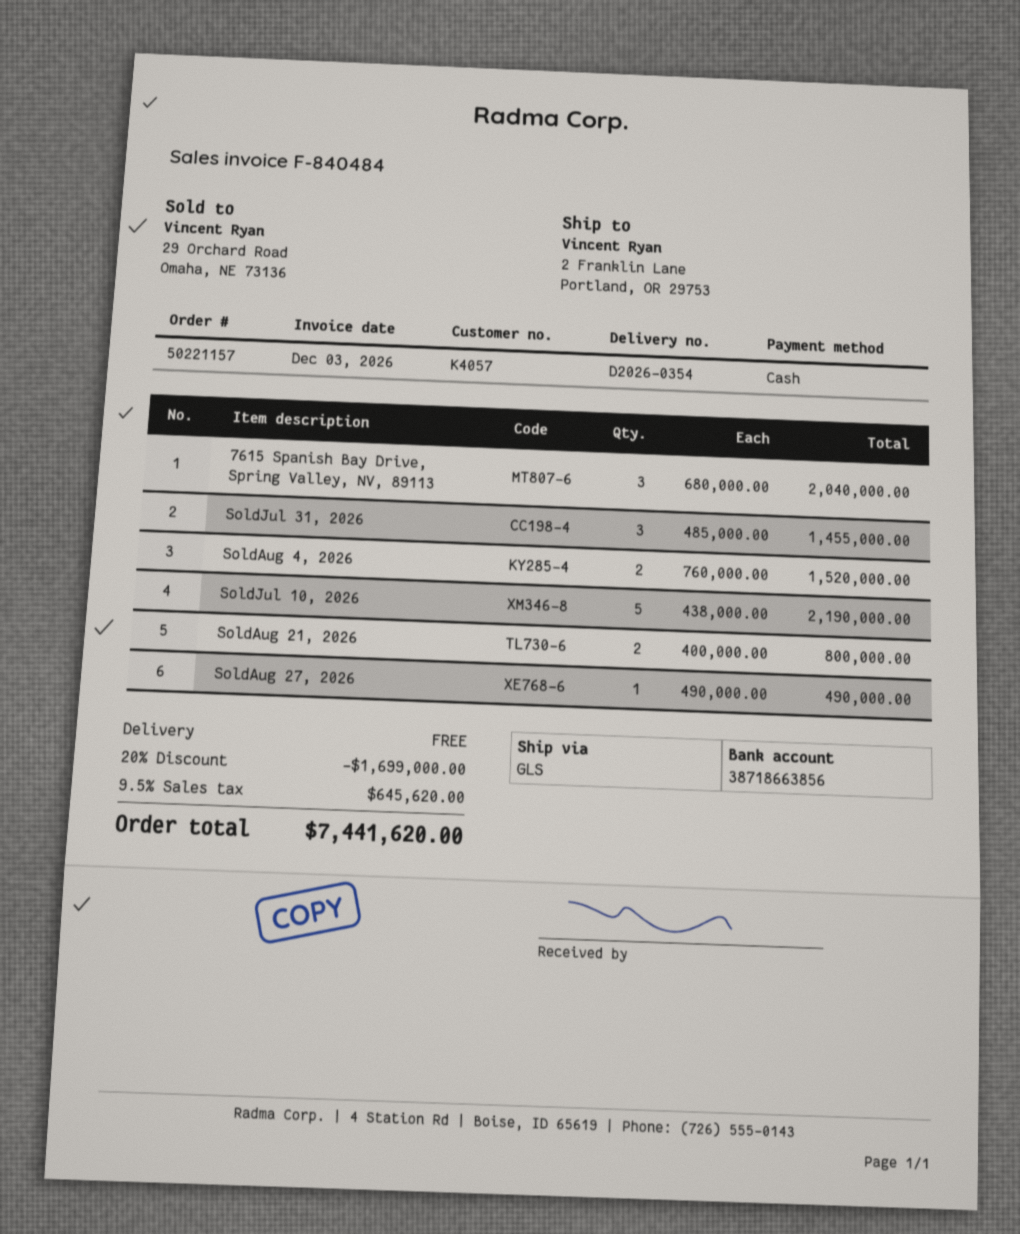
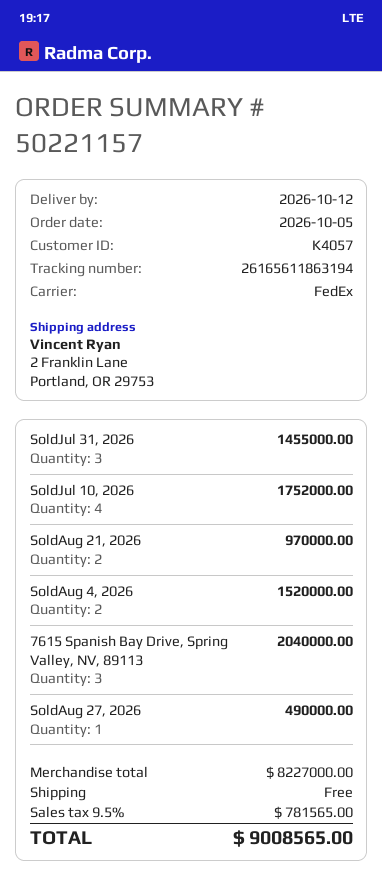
shipping method: GLS -> FedEx
SoldJul 10, 2026: 5 for 2190000.00 -> 4 for 1752000.00
SoldAug 21, 2026: 2 for 800000.00 -> 2 for 970000.00
discount: 20% = 1699000.00 -> none
tax: 9.5% = 645620.00 -> 9.5% = 781565.00
total: 7441620.00 -> 9008565.00

